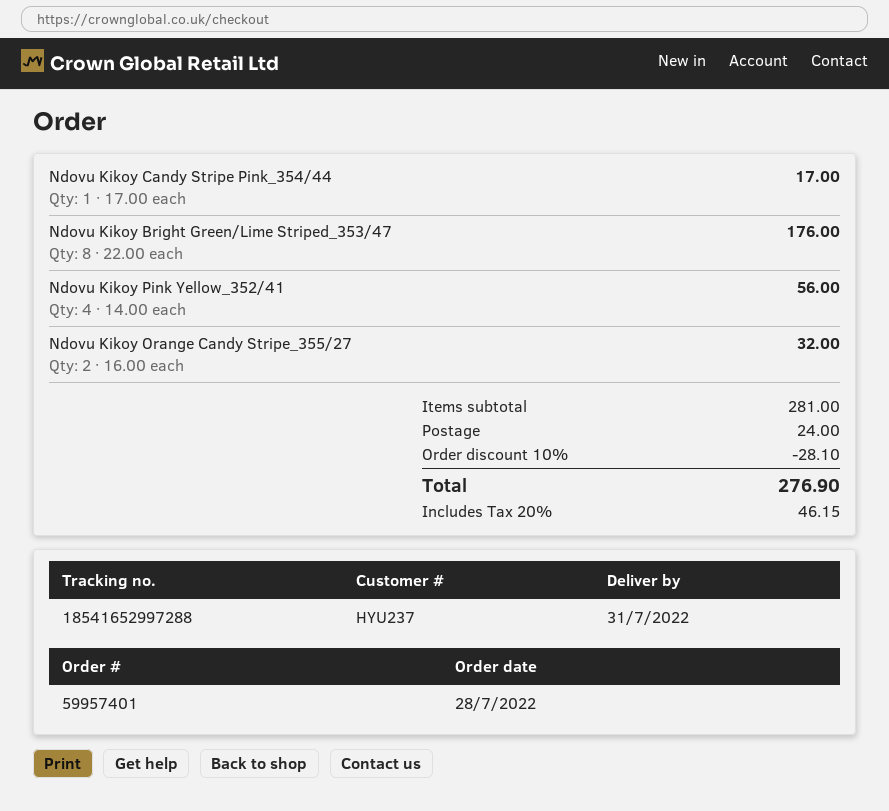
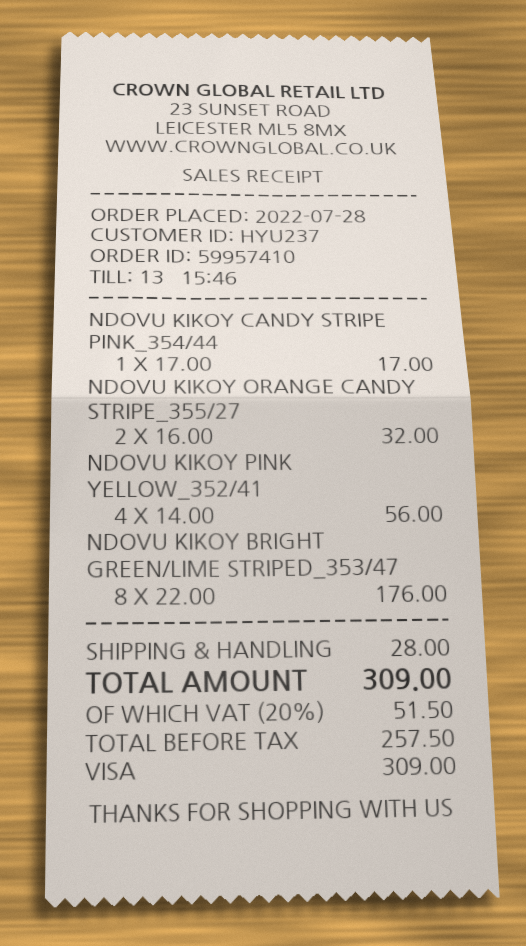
order number: 59957401 -> 59957410
discount: 10% = 28.10 -> none
shipping: 24.00 -> 28.00
tax: 20% = 46.15 -> 20% = 51.50
total: 276.90 -> 309.00

